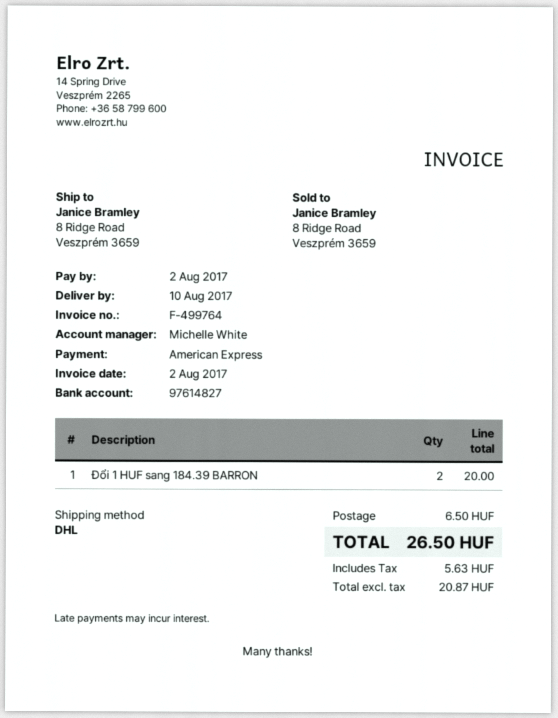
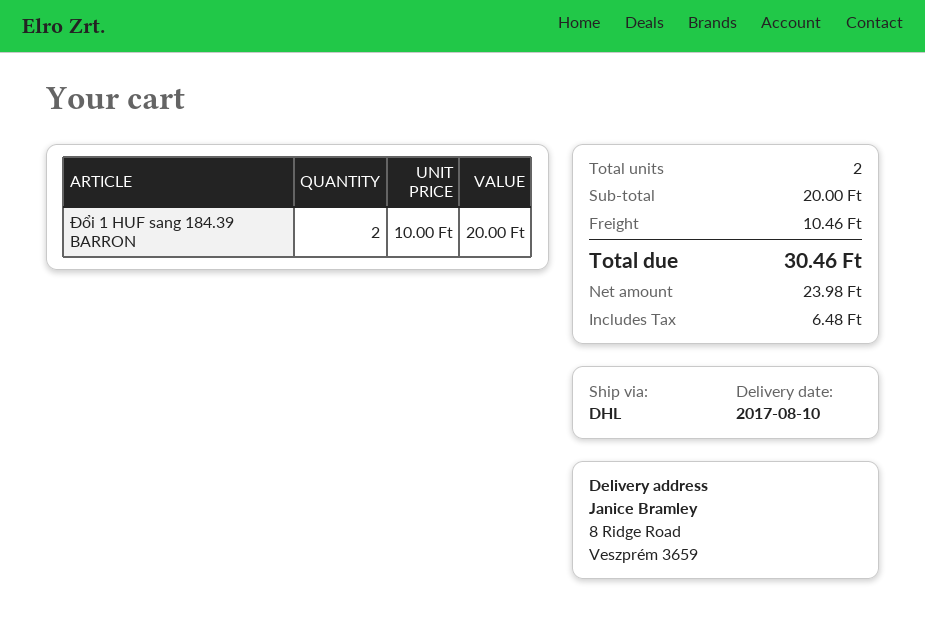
shipping: 6.50 -> 10.46
net: 20.87 -> 23.98
tax: 5.63 -> 6.48
total: 26.50 -> 30.46

